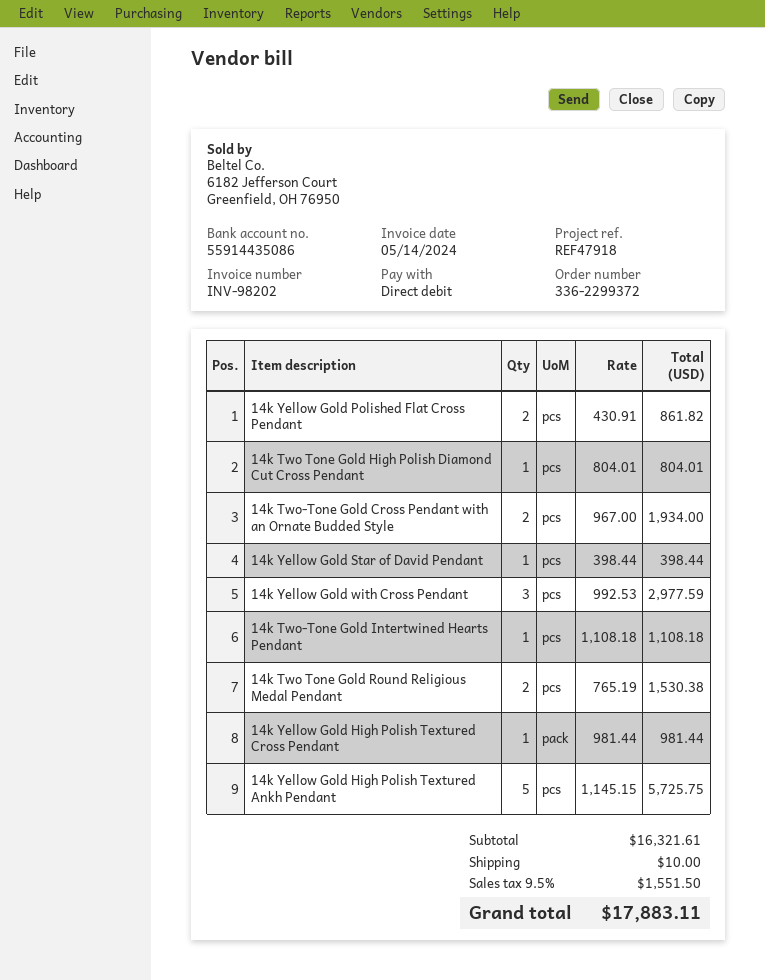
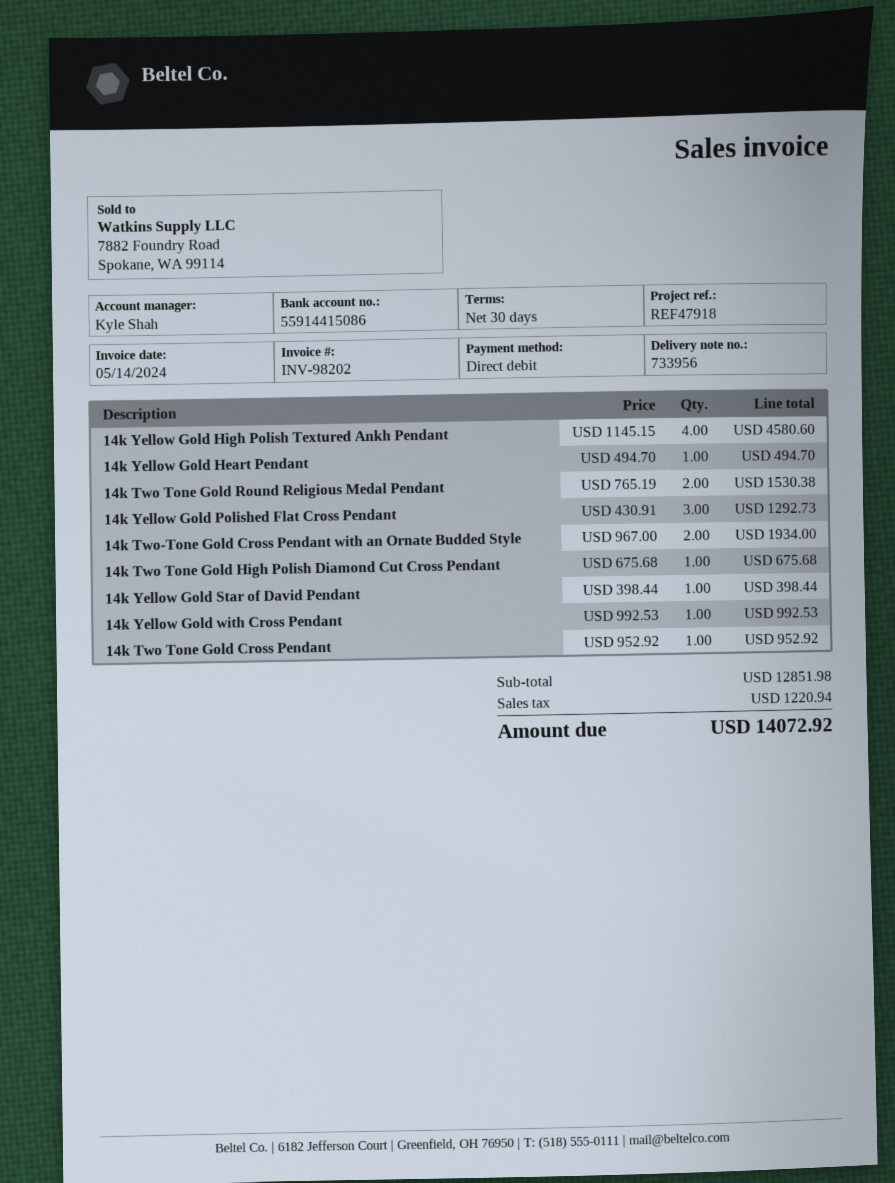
bank account: 55914435086 -> 55914415086
14k Yellow Gold Polished Flat Cross Pendant: 2 x 430.91 = 861.82 -> 3 x 430.91 = 1292.73
14k Two Tone Gold High Polish Diamond Cut Cross Pendant: 1 x 804.01 = 804.01 -> 1 x 675.68 = 675.68
14k Yellow Gold with Cross Pendant: 3 x 992.53 = 2977.59 -> 1 x 992.53 = 992.53
14k Two-Tone Gold Intertwined Hearts Pendant: 1 x 1108.18 = 1108.18 -> none
14k Yellow Gold High Polish Textured Cross Pendant: 1 x 981.44 = 981.44 -> none
14k Yellow Gold High Polish Textured Ankh Pendant: 5 x 1145.15 = 5725.75 -> 4 x 1145.15 = 4580.60
14k Yellow Gold Heart Pendant: none -> 1 x 494.70 = 494.70
14k Two Tone Gold Cross Pendant: none -> 1 x 952.92 = 952.92
subtotal: 16321.61 -> 12851.98
shipping: 10.00 -> none
tax: 1551.50 -> 1220.94
total: 17883.11 -> 14072.92

